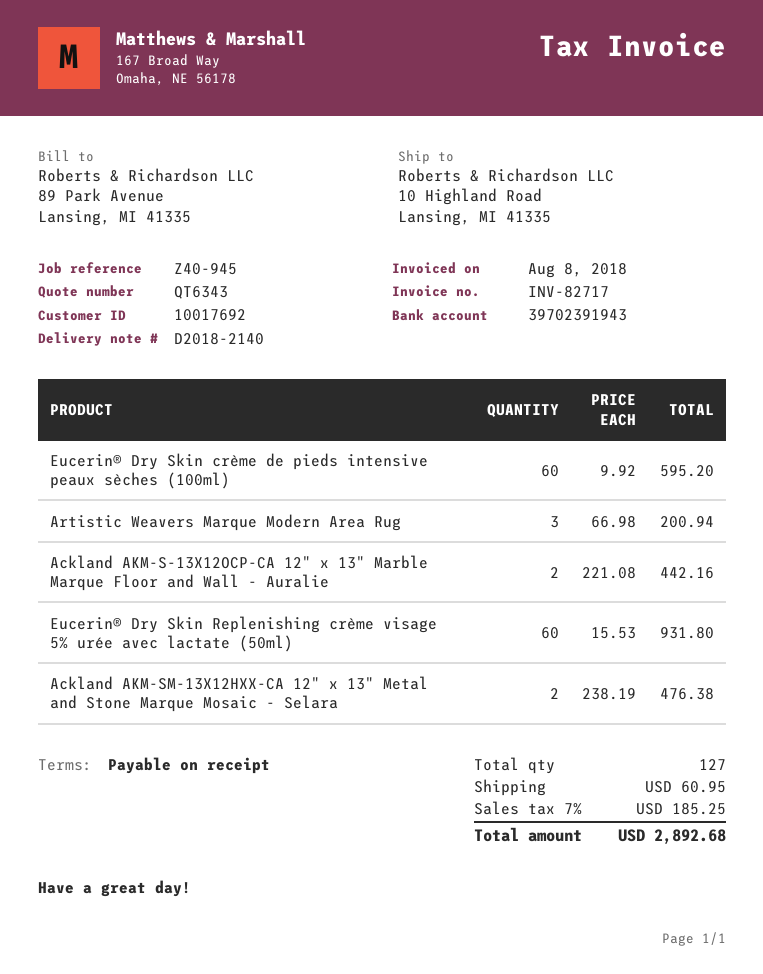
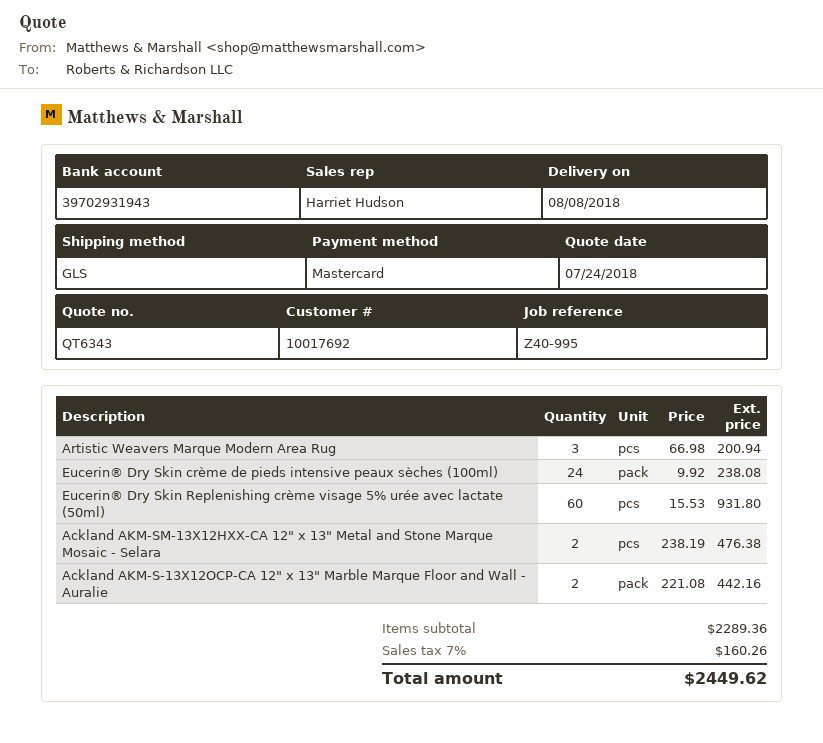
reference: Z40-945 -> Z40-995
bank account: 39702391943 -> 39702931943
Eucerin® Dry Skin crème de pieds intensive peaux sèches (100ml): 60 x 9.92 = 595.20 -> 24 x 9.92 = 238.08
shipping: 60.95 -> none
tax: 7% = 185.25 -> 7% = 160.26
total: 2892.68 -> 2449.62

